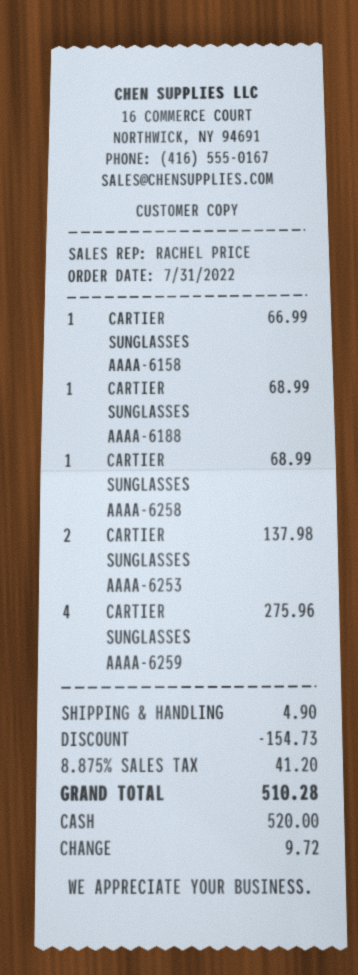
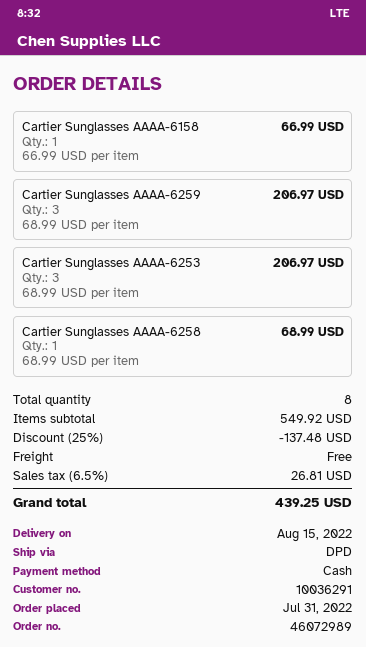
CARTIER SUNGLASSES AAAA-6188: 1 for 68.99 -> none
CARTIER SUNGLASSES AAAA-6253: 2 for 137.98 -> 3 for 206.97
CARTIER SUNGLASSES AAAA-6259: 4 for 275.96 -> 3 for 206.97
discount: 154.73 -> 137.48
shipping: 4.90 -> 0.00
tax: 8.875% = 41.20 -> 6.5% = 26.81
total: 510.28 -> 439.25

